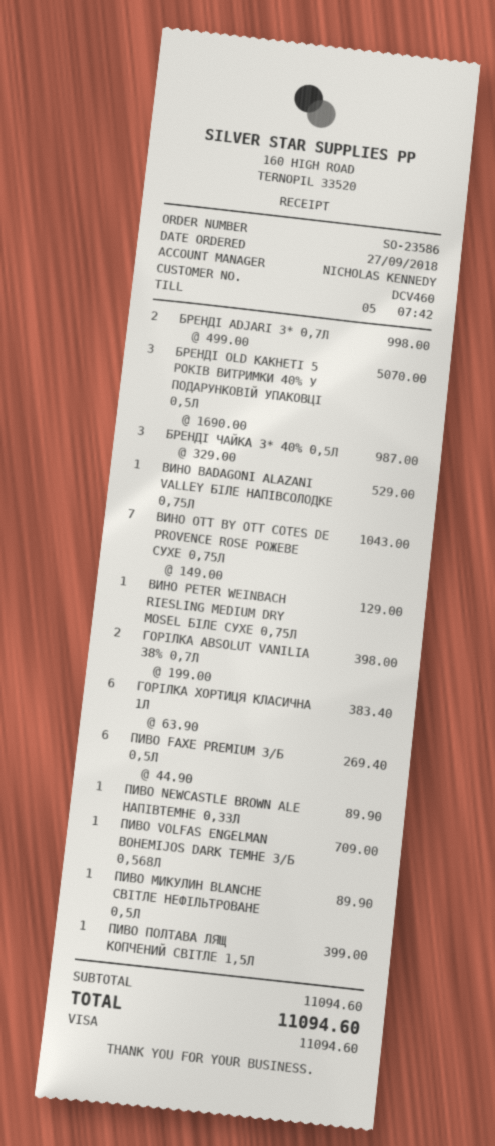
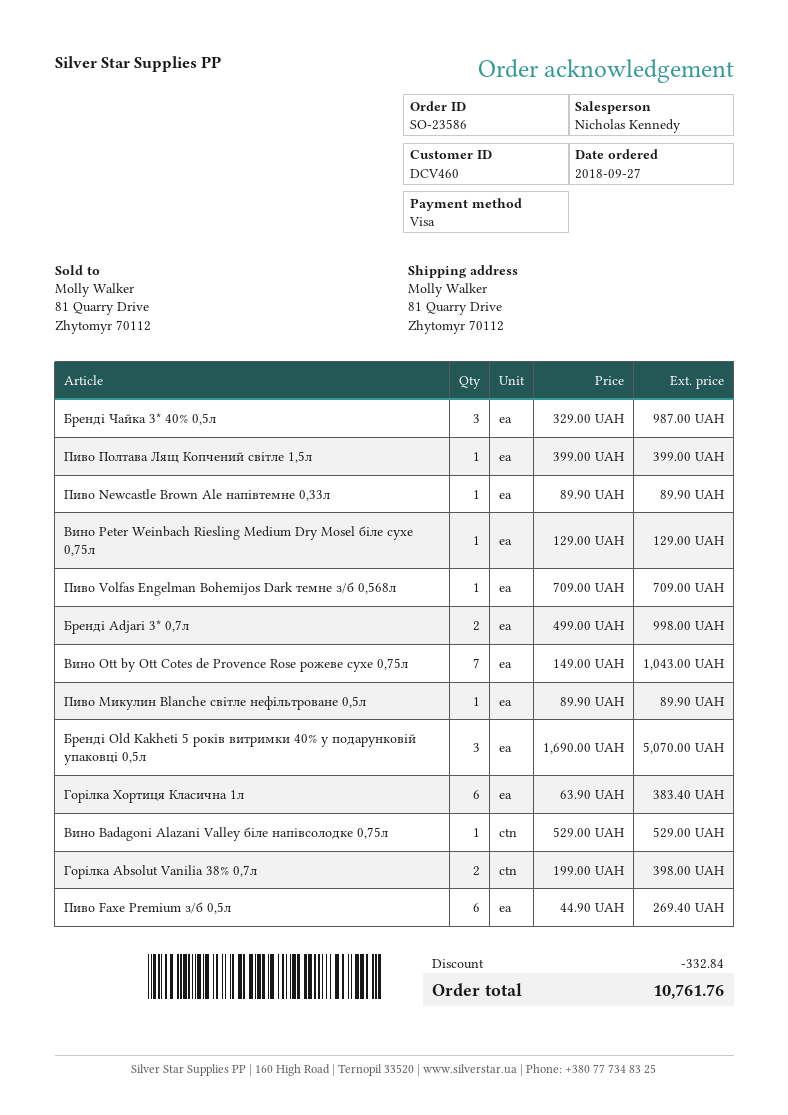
discount: none -> 332.84
total: 11094.60 -> 10761.76

